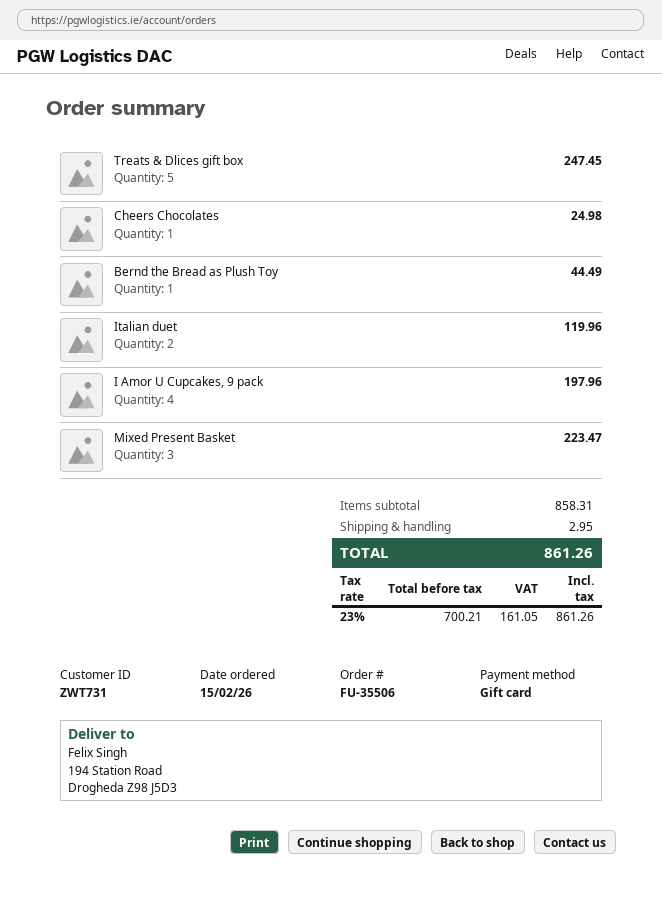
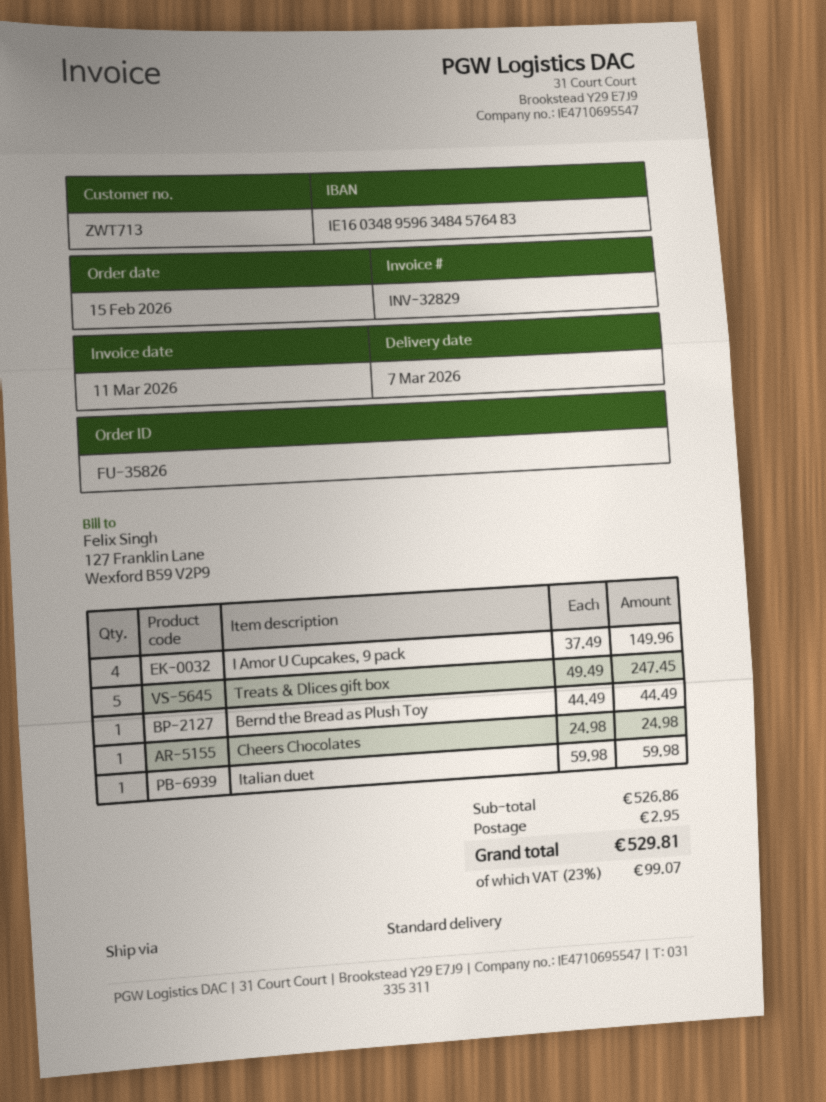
order number: FU-35506 -> FU-35826
customer number: ZWT731 -> ZWT713
Italian duet: 2 for 119.96 -> 1 for 59.98
I Amor U Cupcakes, 9 pack: 4 for 197.96 -> 4 for 149.96
Mixed Present Basket: 3 for 223.47 -> none
subtotal: 858.31 -> 526.86
tax: 23% = 161.05 -> 23% = 99.07
total: 861.26 -> 529.81

